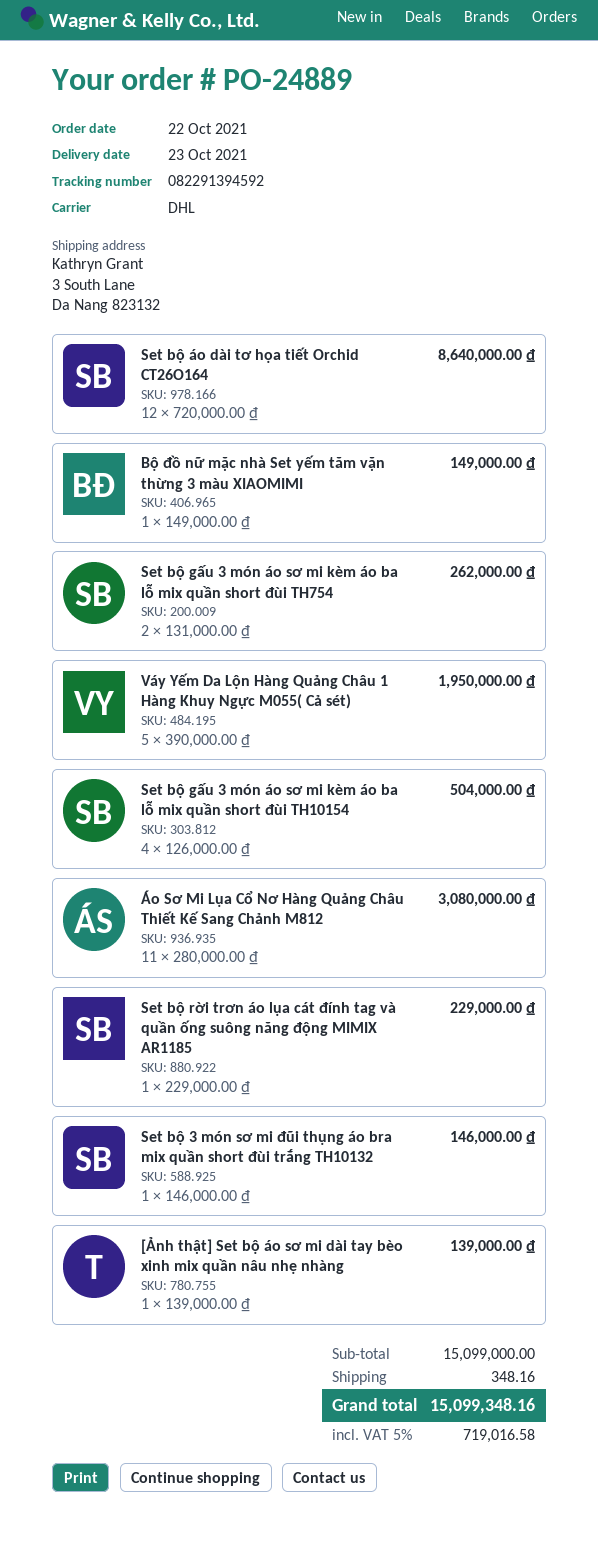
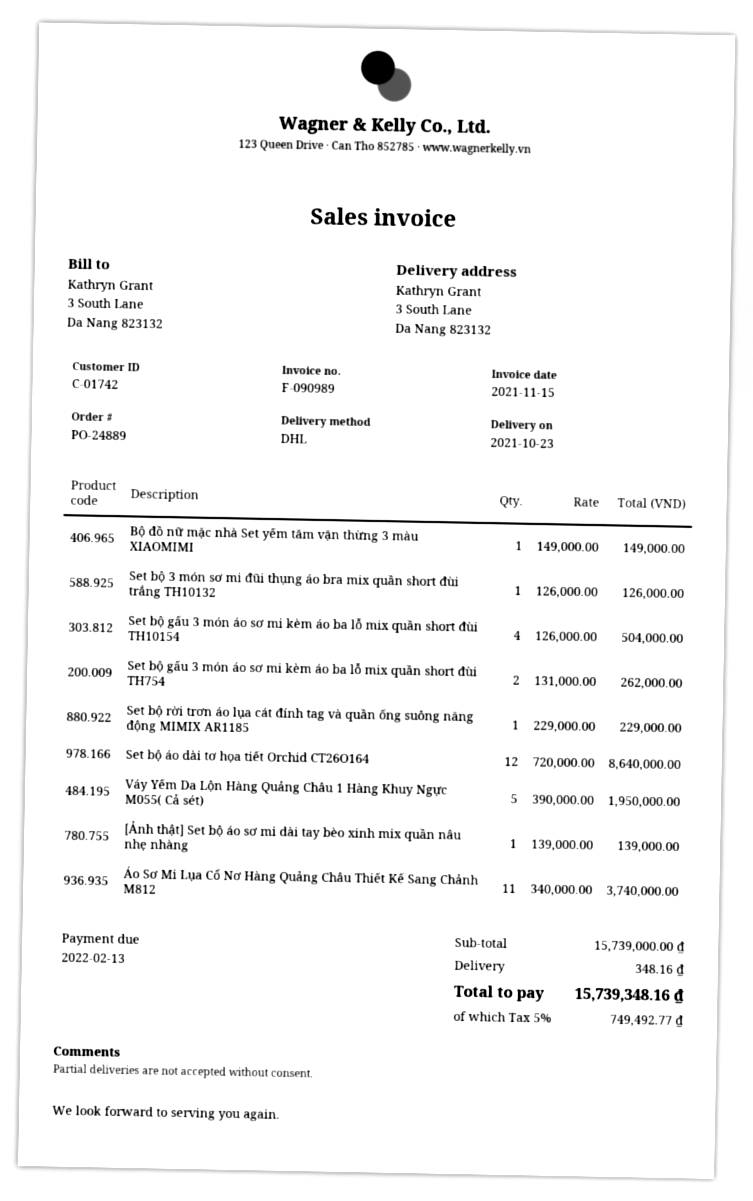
Áo Sơ Mi Lụa Cổ Nơ Hàng Quảng Châu Thiết Kế Sang Chảnh M812: 11 x 280000.00 = 3080000.00 -> 11 x 340000.00 = 3740000.00
Set bộ 3 món sơ mi đũi thụng áo bra mix quần short đùi trắng TH10132: 1 x 146000.00 = 146000.00 -> 1 x 126000.00 = 126000.00
subtotal: 15099000.00 -> 15739000.00
tax: 5% = 719016.58 -> 5% = 749492.77
total: 15099348.16 -> 15739348.16

